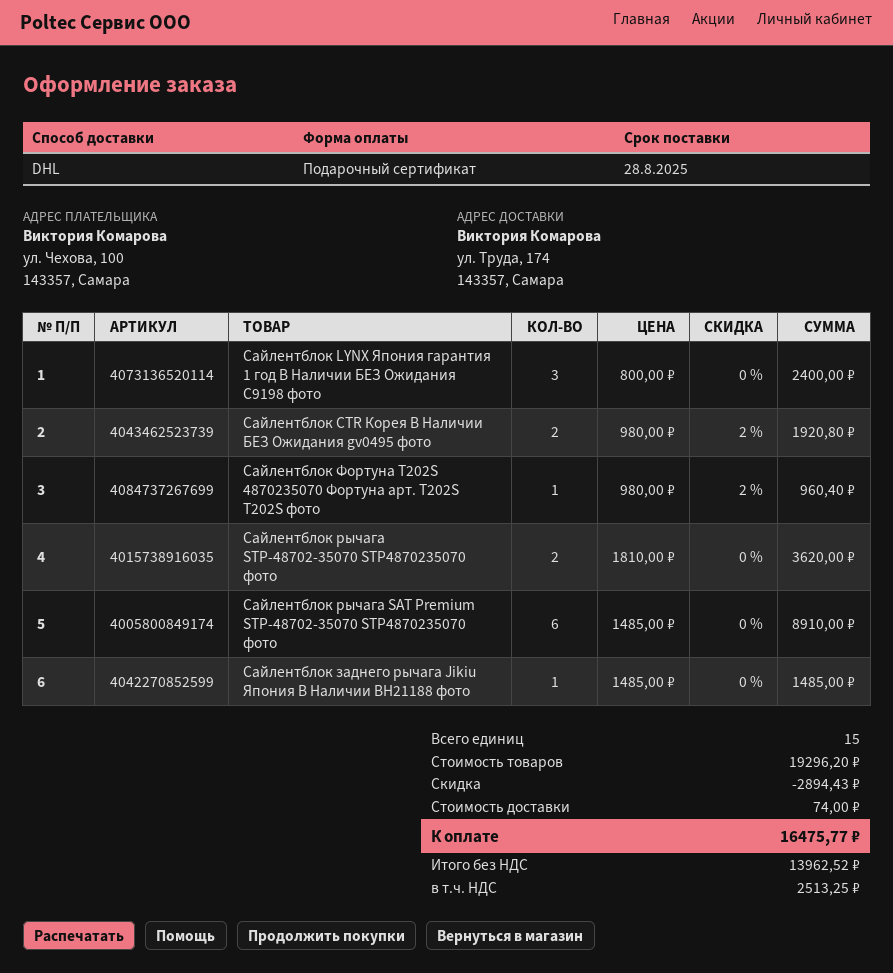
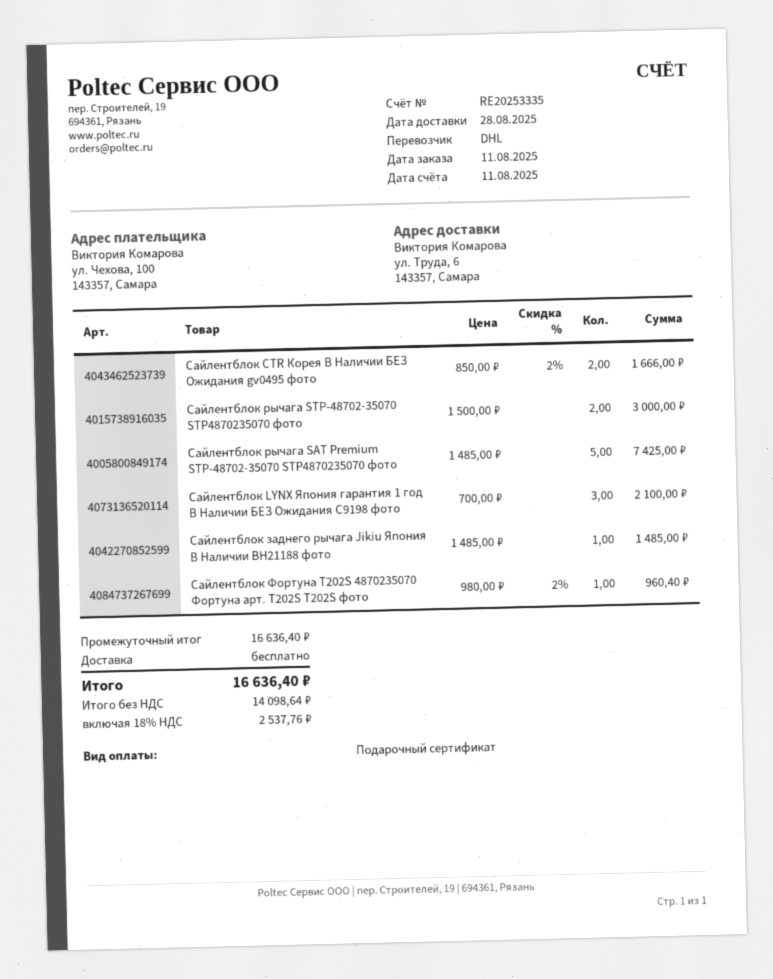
ship to: ул. Труда, 174, 143357, Самара -> ул. Труда, 6, 143357, Самара
Сайлентблок LYNX Япония гарантия 1 год В Наличии БЕЗ Ожидания C9198 фото: 3 x 800.00 = 2400.00 -> 3 x 700.00 = 2100.00
Сайлентблок CTR Корея В Наличии БЕЗ Ожидания gv0495 фото: 2 x 980.00 - 2% = 1920.80 -> 2 x 850.00 - 2% = 1666.00
Сайлентблок рычага STP-48702-35070 STP4870235070 фото: 2 x 1810.00 = 3620.00 -> 2 x 1500.00 = 3000.00
Сайлентблок рычага SAT Premium STP-48702-35070 STP4870235070 фото: 6 x 1485.00 = 8910.00 -> 5 x 1485.00 = 7425.00
subtotal: 19296.20 -> 16636.40
discount: 2894.43 -> none
shipping: 74.00 -> 0.00
net: 13962.52 -> 14098.64
tax: 2513.25 -> 2537.76
total: 16475.77 -> 16636.40

